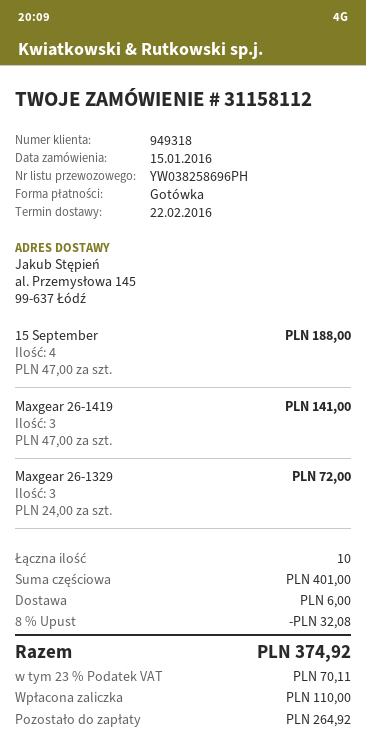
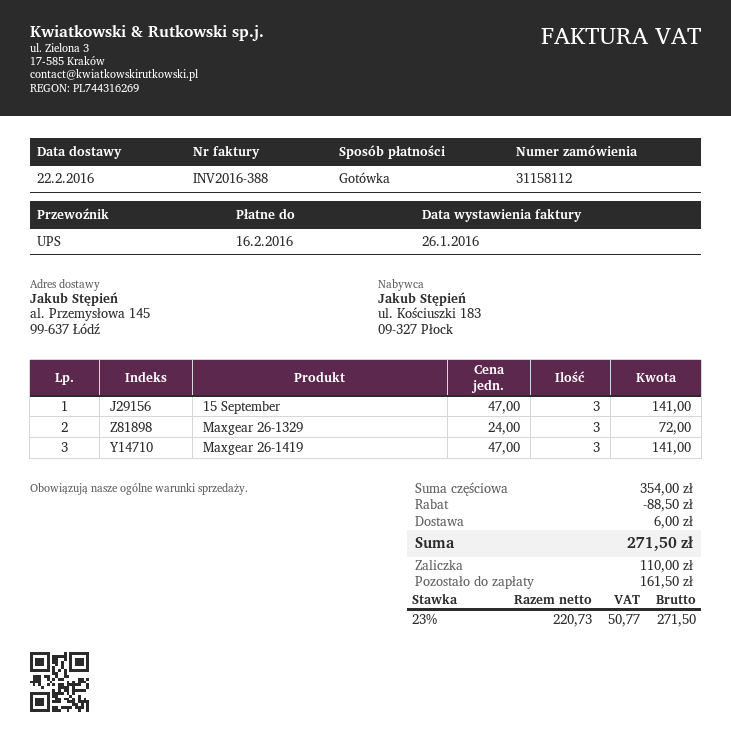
15 September: 4 x 47.00 = 188.00 -> 3 x 47.00 = 141.00
subtotal: 401.00 -> 354.00
discount: 32.08 -> 88.50
tax: 23% = 70.11 -> 23% = 50.77
total: 374.92 -> 271.50
balance: 264.92 -> 161.50

